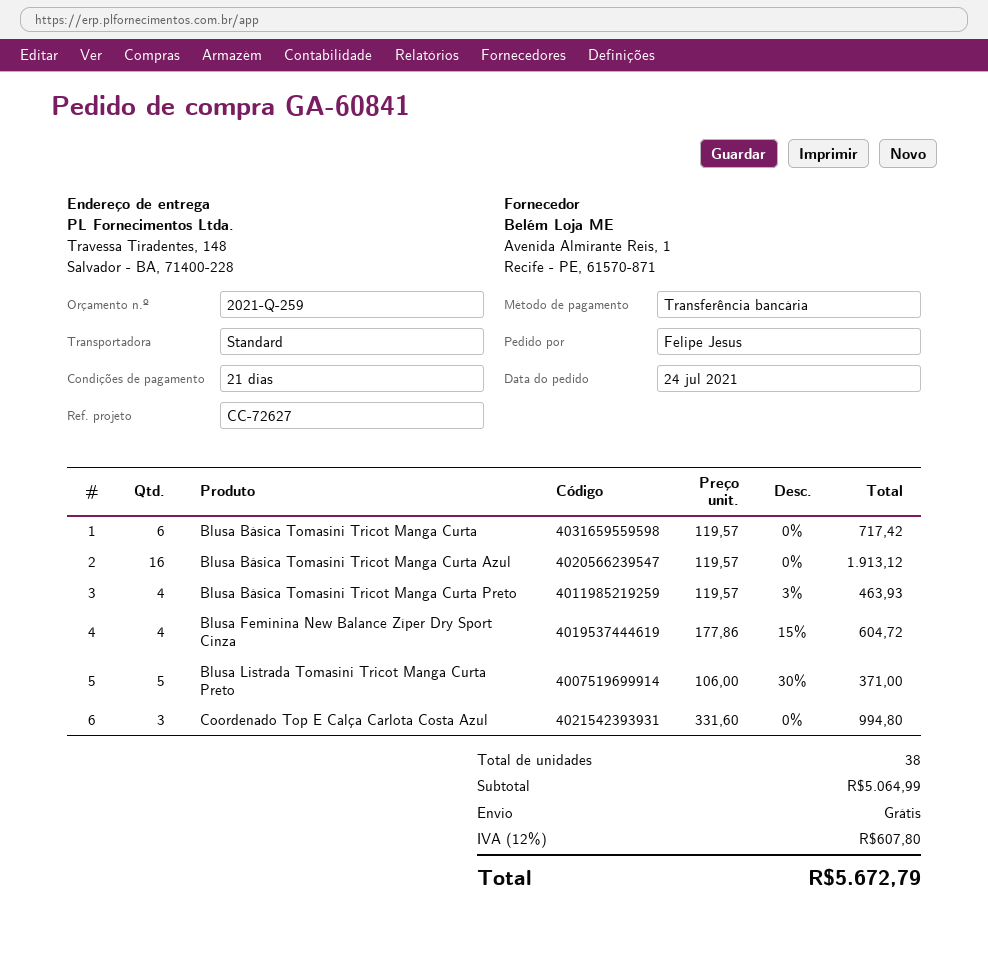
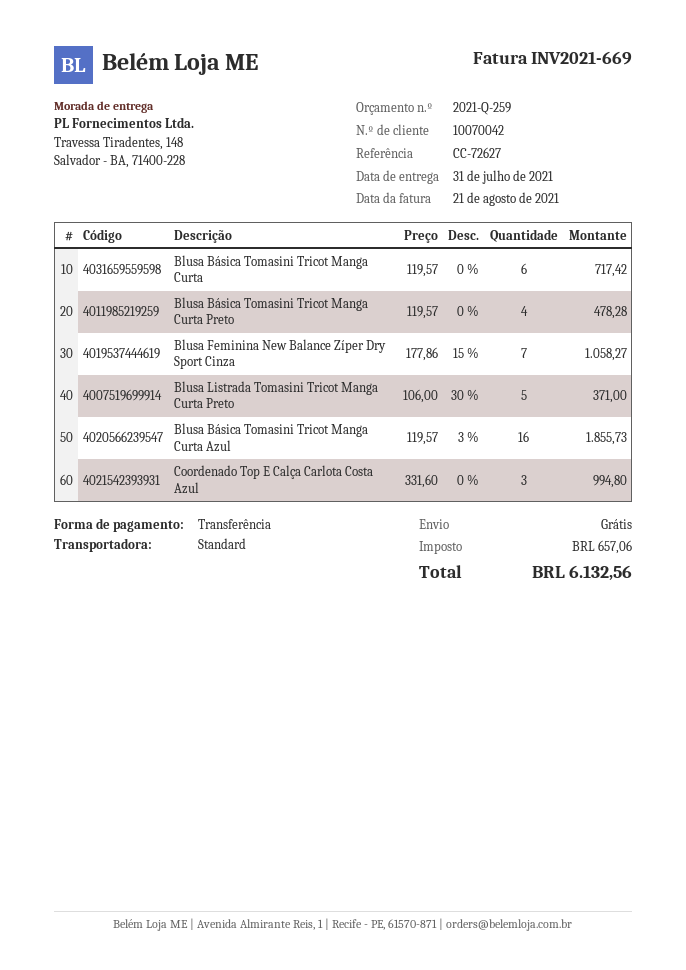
Blusa Básica Tomasini Tricot Manga Curta Azul: 16 x 119.57 = 1913.12 -> 16 x 119.57 - 3% = 1855.73
Blusa Básica Tomasini Tricot Manga Curta Preto: 4 x 119.57 - 3% = 463.93 -> 4 x 119.57 = 478.28
Blusa Feminina New Balance Zíper Dry Sport Cinza: 4 x 177.86 - 15% = 604.72 -> 7 x 177.86 - 15% = 1058.27
tax: 607.80 -> 657.06
total: 5672.79 -> 6132.56

